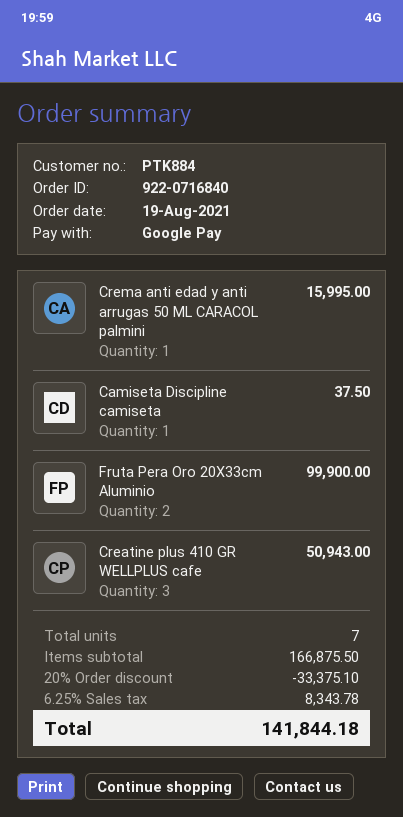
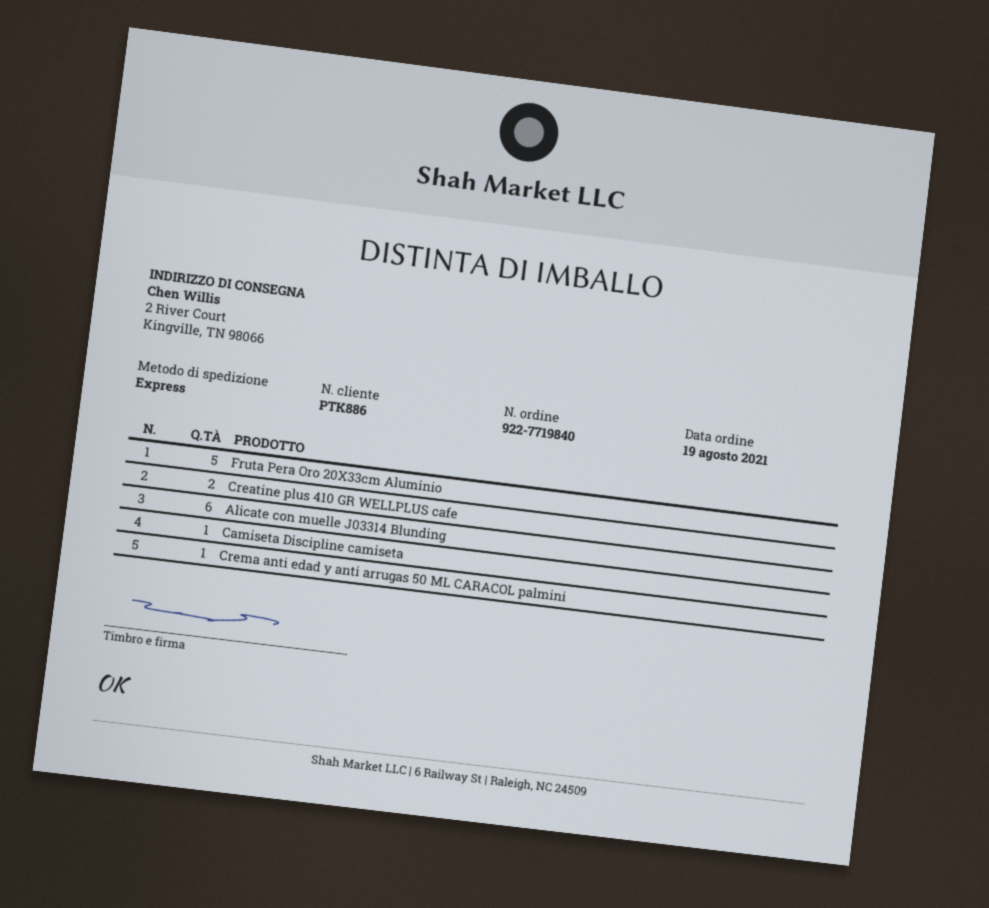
order number: 922-0716840 -> 922-7719840
customer number: PTK884 -> PTK886
Fruta Pera Oro 20X33cm Aluminio: 2 -> 5
Creatine plus 410 GR WELLPLUS cafe: 3 -> 2
Alicate con muelle J03314 Blunding: none -> 6

